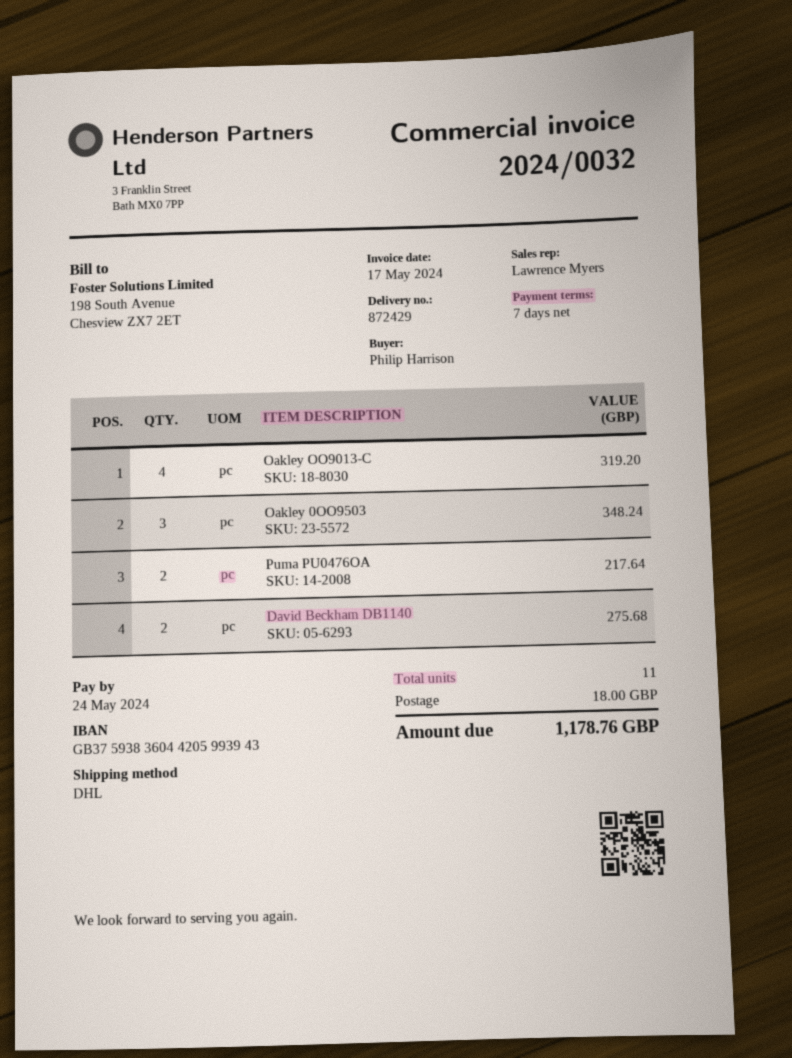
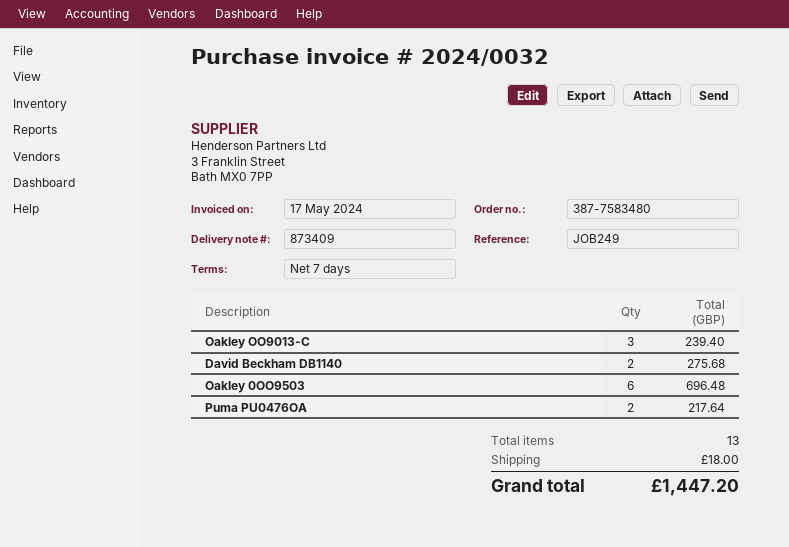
delivery note number: 872429 -> 873409
Oakley OO9013-C: 4 for 319.20 -> 3 for 239.40
Oakley 0OO9503: 3 for 348.24 -> 6 for 696.48
total quantity: 11 -> 13
total: 1178.76 -> 1447.20

